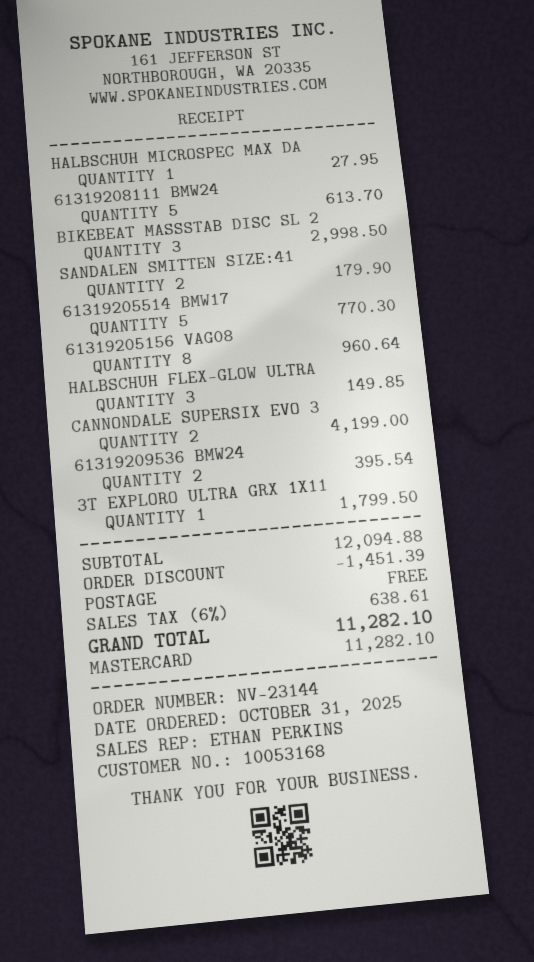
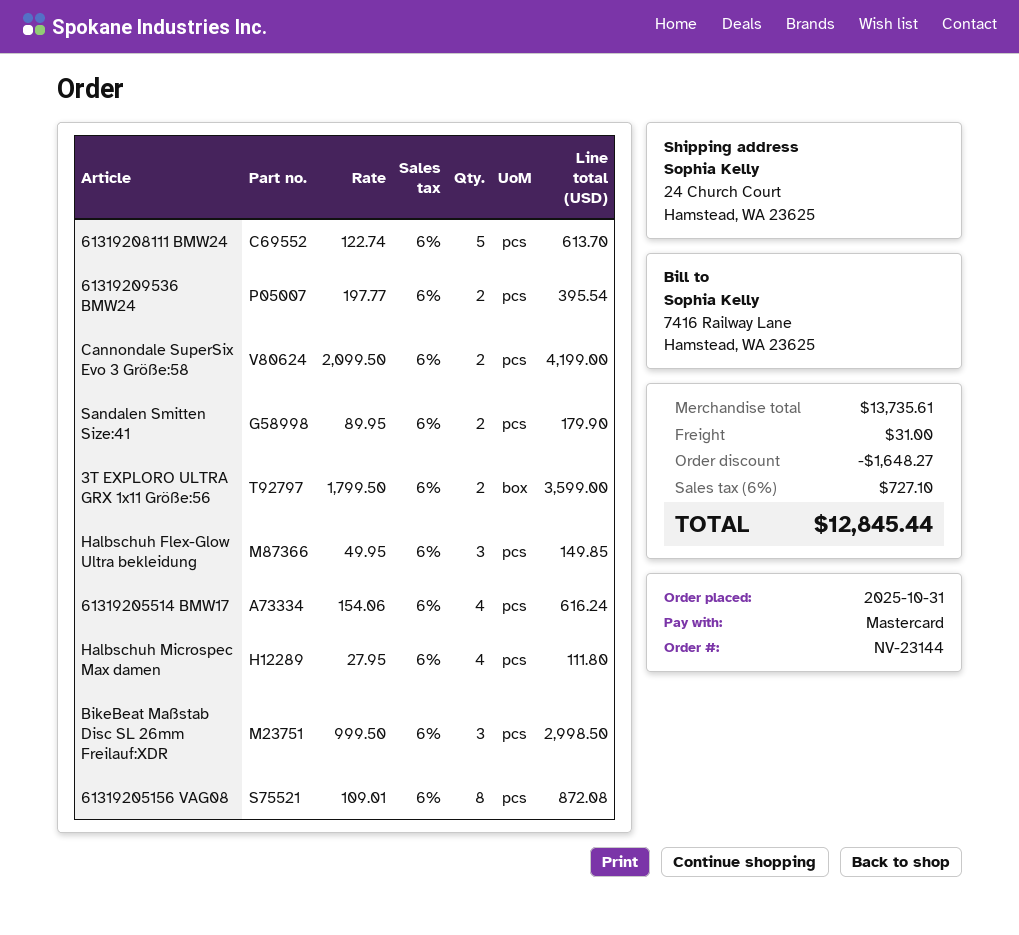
HALBSCHUH MICROSPEC MAX DA: 1 for 27.95 -> 4 for 111.80
61319205514 BMW17: 5 for 770.30 -> 4 for 616.24
61319205156 VAG08: 8 for 960.64 -> 8 for 872.08
3T EXPLORO ULTRA GRX 1X11: 1 for 1799.50 -> 2 for 3599.00
subtotal: 12094.88 -> 13735.61
discount: 1451.39 -> 1648.27
shipping: 0.00 -> 31.00
tax: 6% = 638.61 -> 6% = 727.10
total: 11282.10 -> 12845.44

